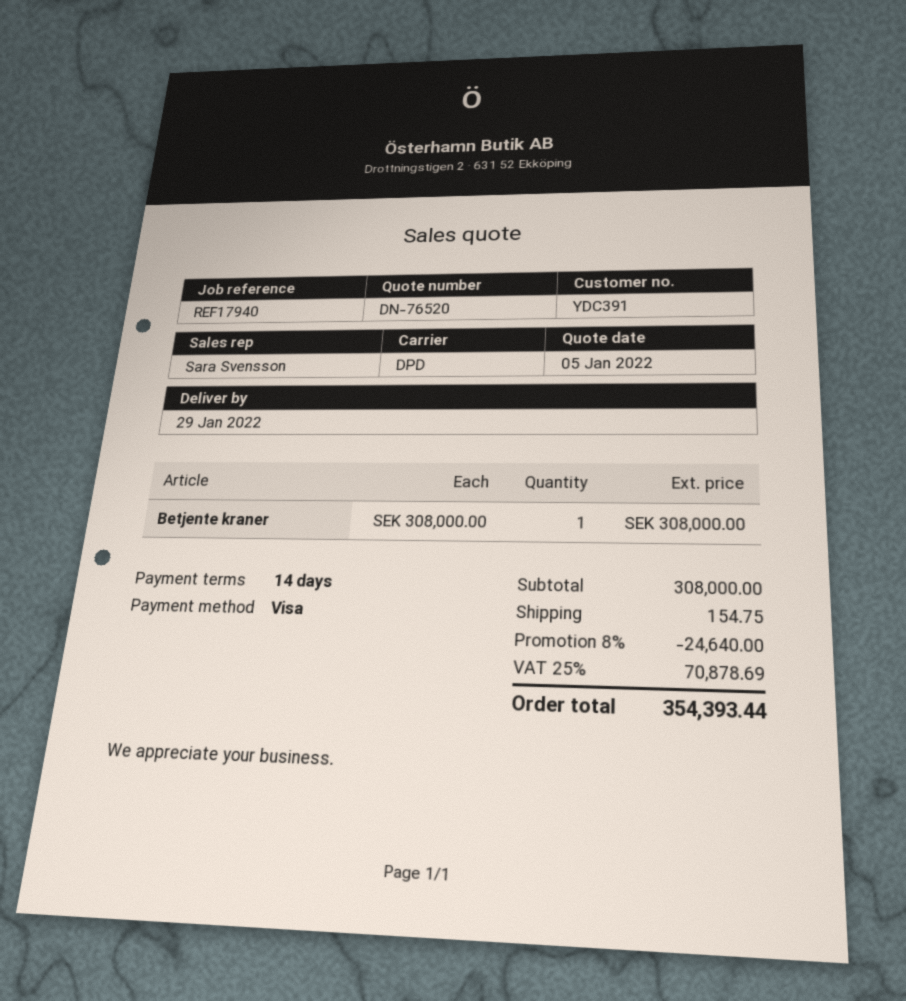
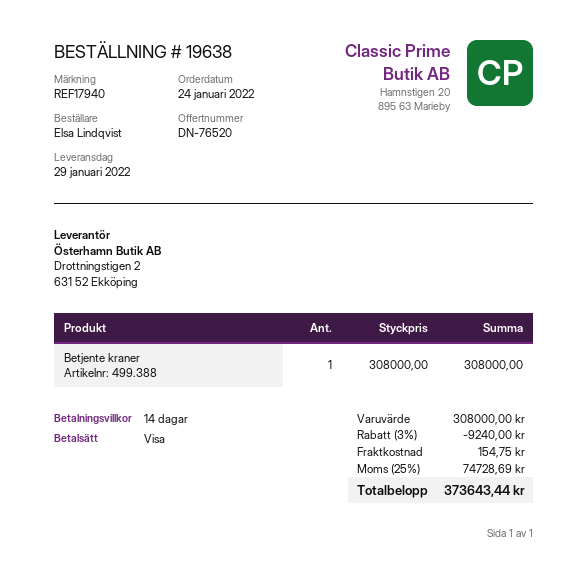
discount: 8% = 24640.00 -> 3% = 9240.00
tax: 25% = 70878.69 -> 25% = 74728.69
total: 354393.44 -> 373643.44

